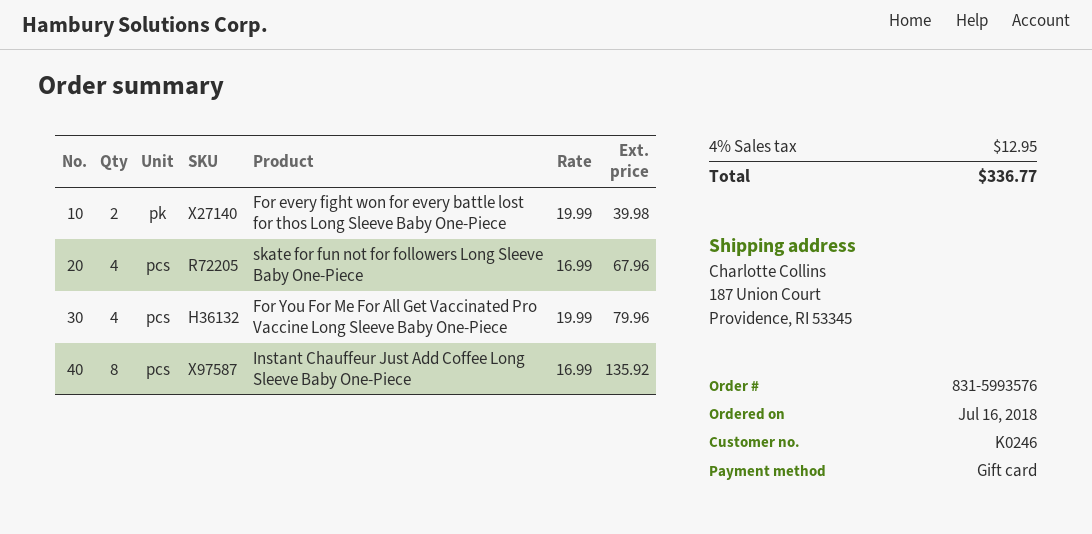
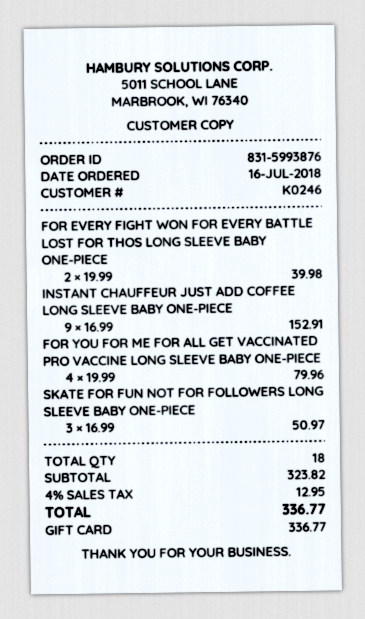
order number: 831-5993576 -> 831-5993876
skate for fun not for followers Long Sleeve Baby One-Piece: 4 x 16.99 = 67.96 -> 3 x 16.99 = 50.97
Instant Chauffeur Just Add Coffee Long Sleeve Baby One-Piece: 8 x 16.99 = 135.92 -> 9 x 16.99 = 152.91

